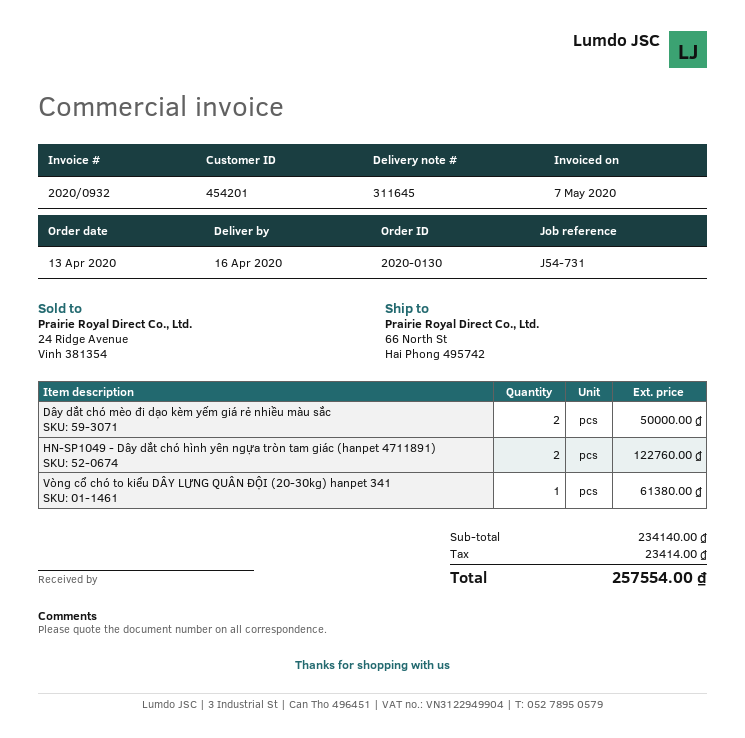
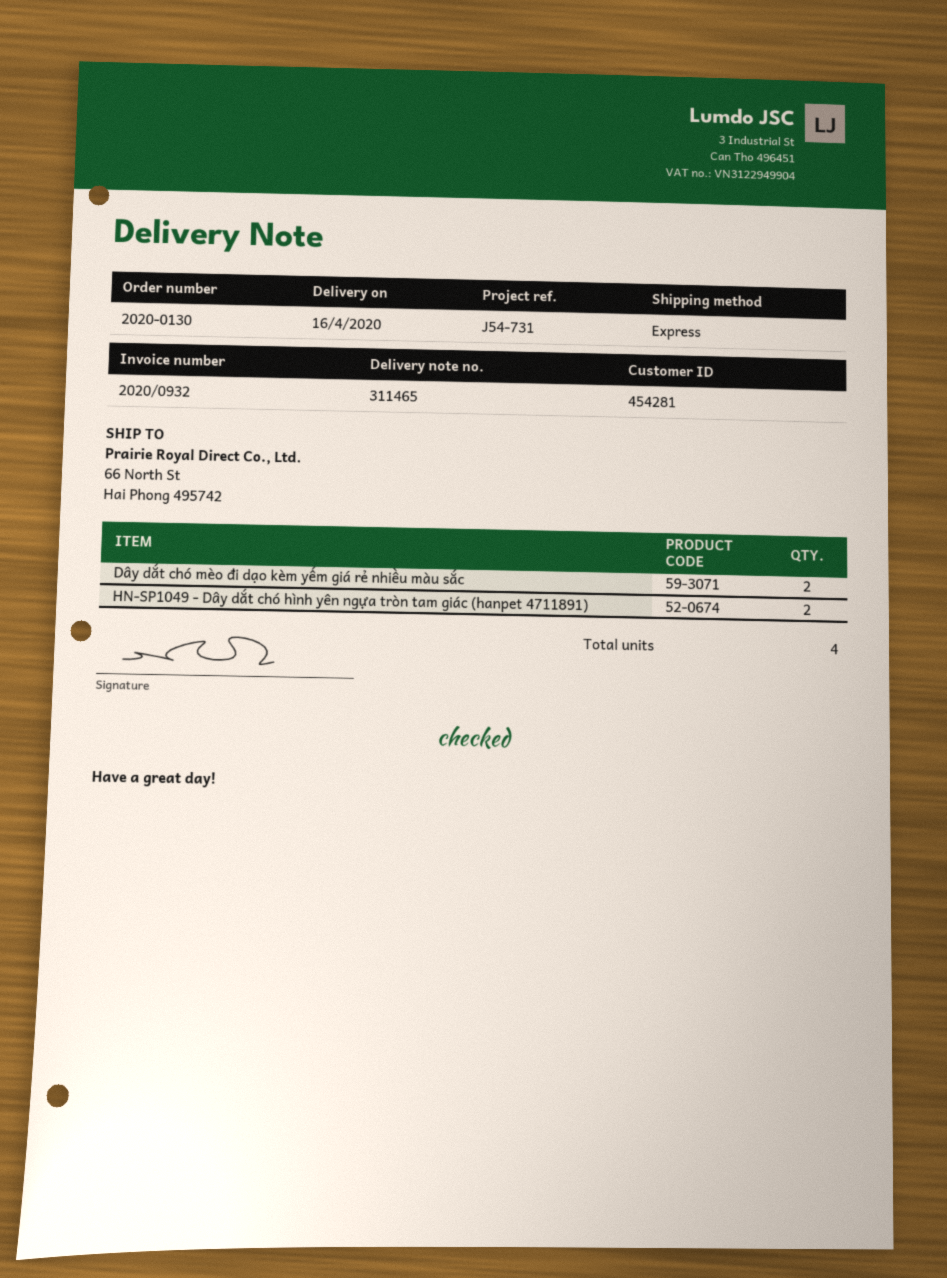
delivery note number: 311645 -> 311465
customer number: 454201 -> 454281
Vòng cổ chó to kiểu DÂY LƯNG QUÂN ĐỘI (20-30kg) hanpet 341: 1 -> none

